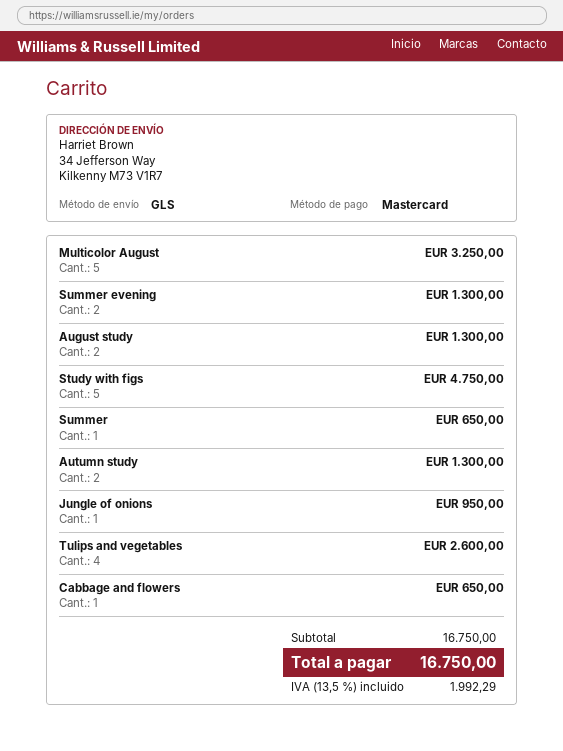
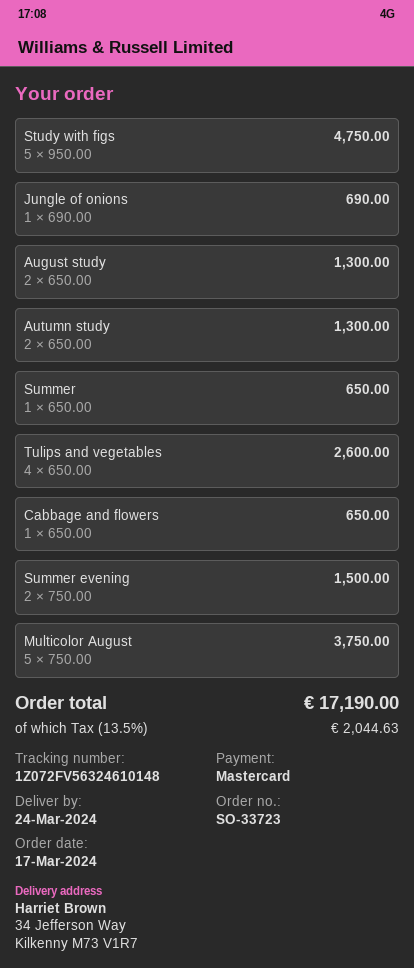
Multicolor August: 5 for 3250.00 -> 5 for 3750.00
Summer evening: 2 for 1300.00 -> 2 for 1500.00
Jungle of onions: 1 for 950.00 -> 1 for 690.00
tax: 13.5% = 1992.29 -> 13.5% = 2044.63
total: 16750.00 -> 17190.00

